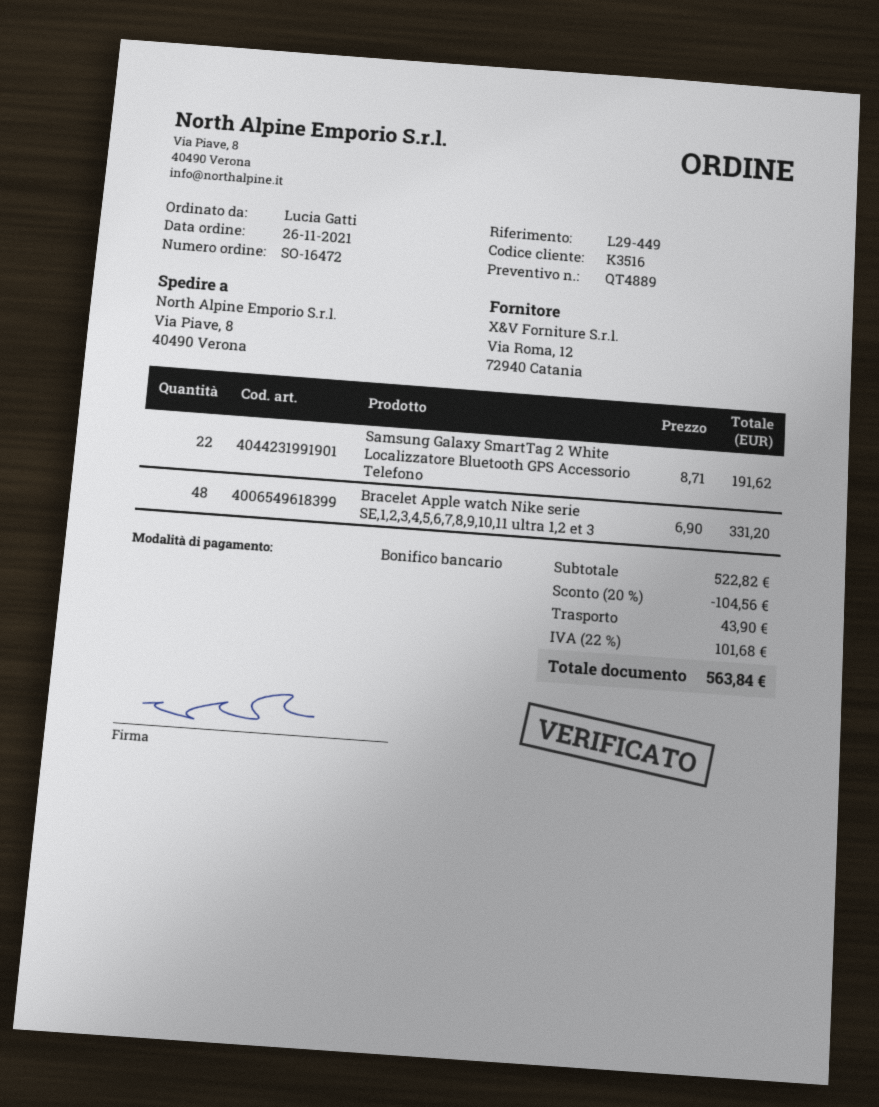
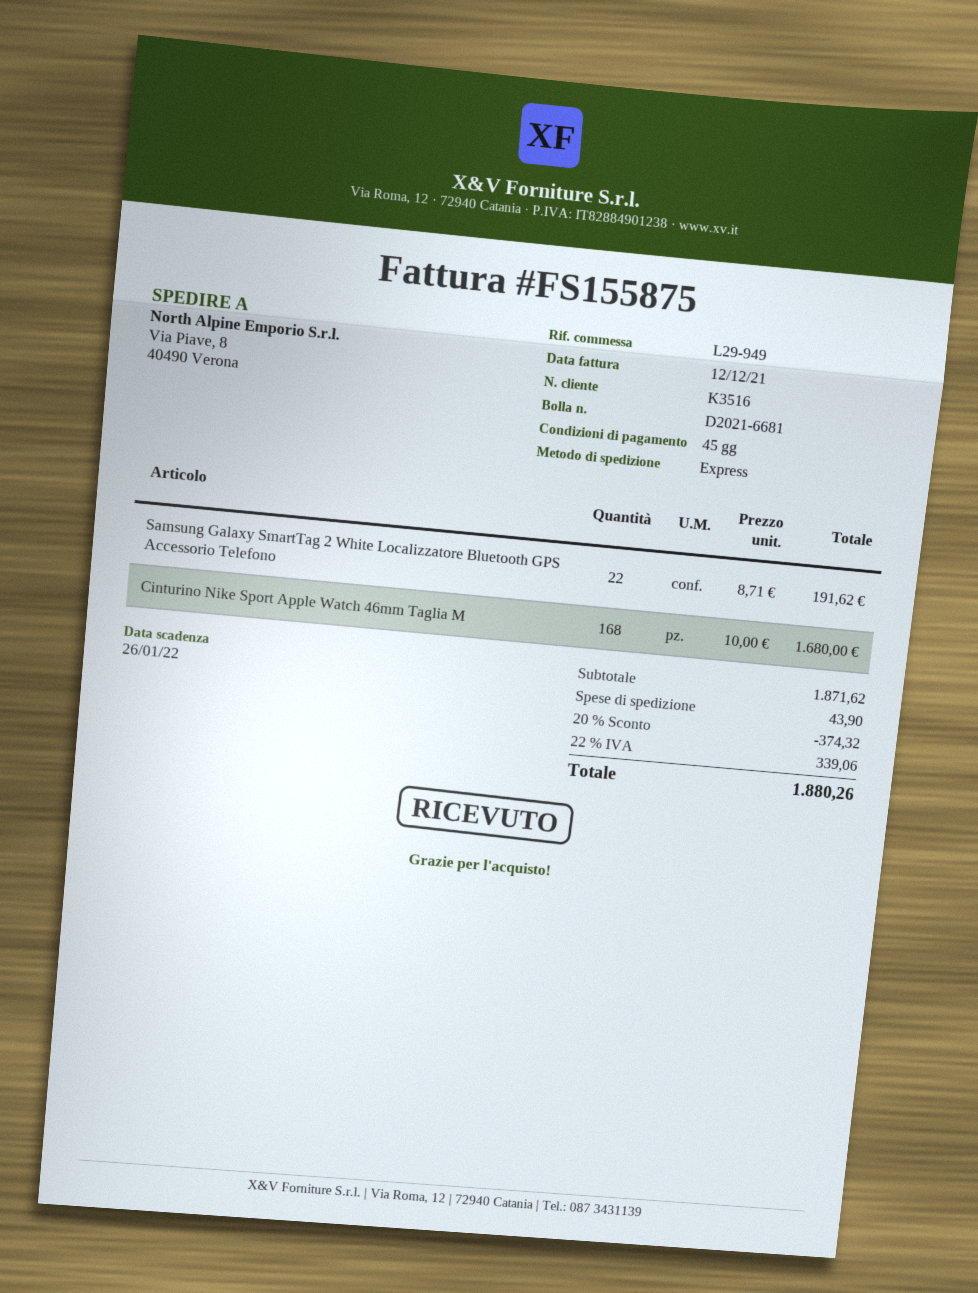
reference: L29-449 -> L29-949
Bracelet Apple watch Nike serie SE,1,2,3,4,5,6,7,8,9,10,11 ultra 1,2 et 3: 48 x 6.90 = 331.20 -> none
Cinturino Nike Sport Apple Watch 46mm Taglia M: none -> 168 x 10.00 = 1680.00
subtotal: 522.82 -> 1871.62
discount: 20% = 104.56 -> 20% = 374.32
tax: 22% = 101.68 -> 22% = 339.06
total: 563.84 -> 1880.26

